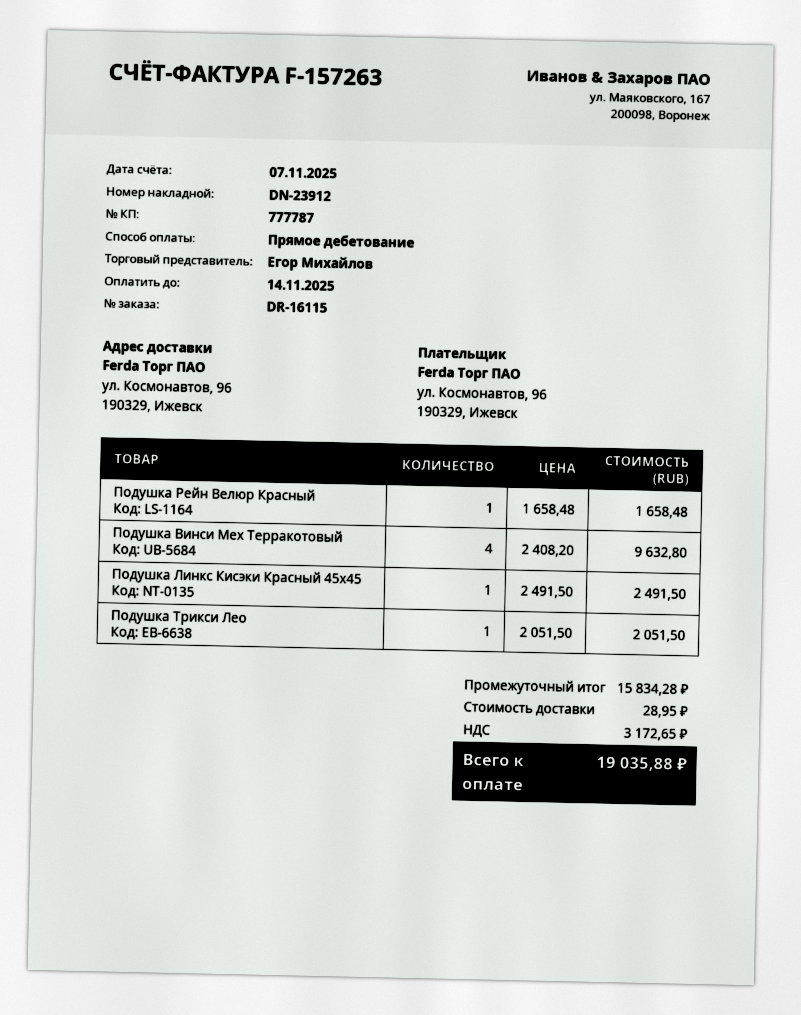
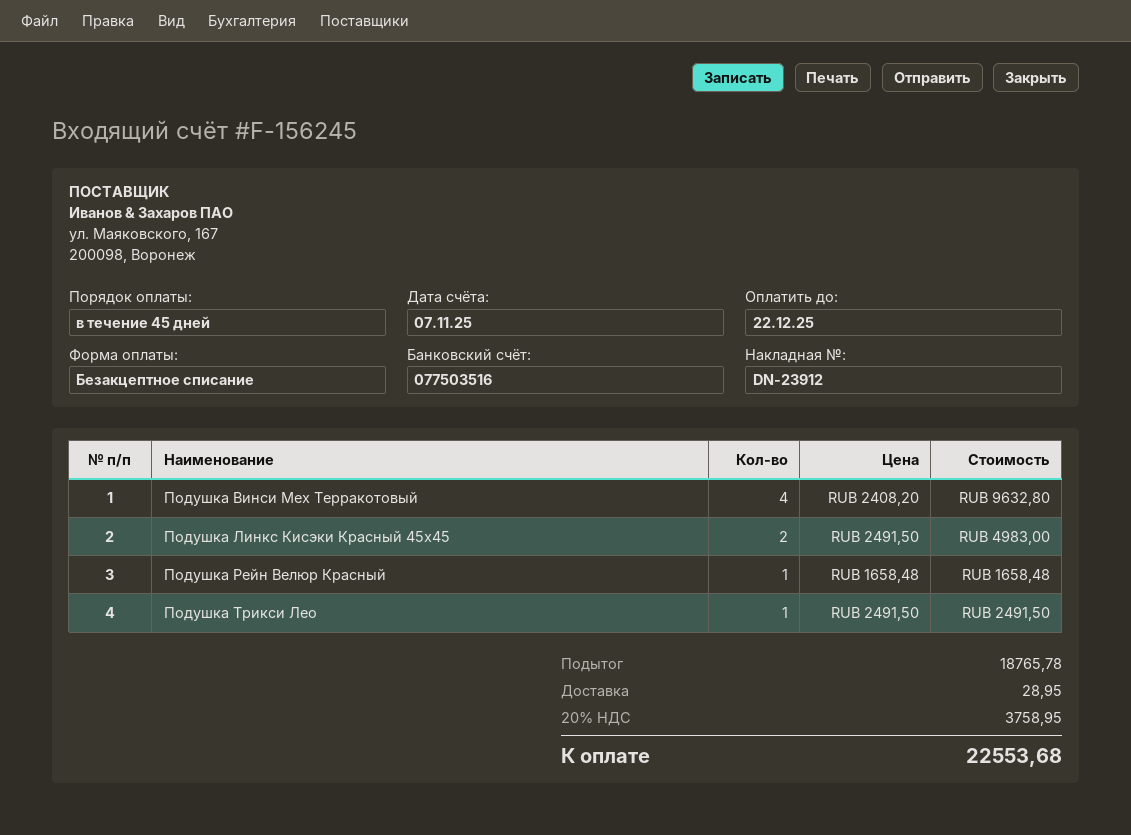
invoice number: F-157263 -> F-156245
due date: 2025-11-14 -> 2025-12-22
Подушка Линкс Кисэки Красный 45x45: 1 x 2491.50 = 2491.50 -> 2 x 2491.50 = 4983.00
Подушка Трикси Лео: 1 x 2051.50 = 2051.50 -> 1 x 2491.50 = 2491.50
subtotal: 15834.28 -> 18765.78
tax: 3172.65 -> 3758.95
total: 19035.88 -> 22553.68

